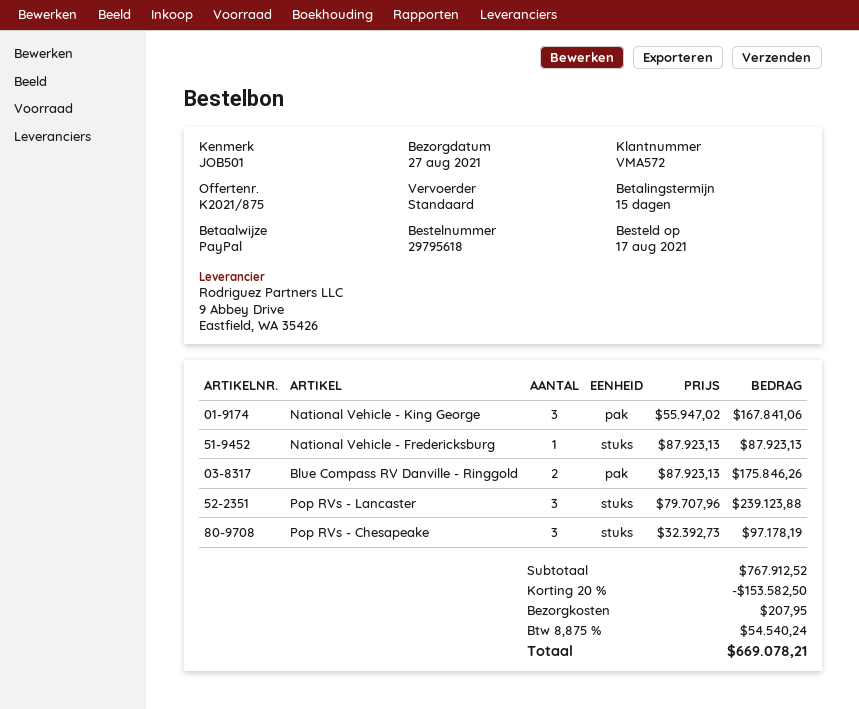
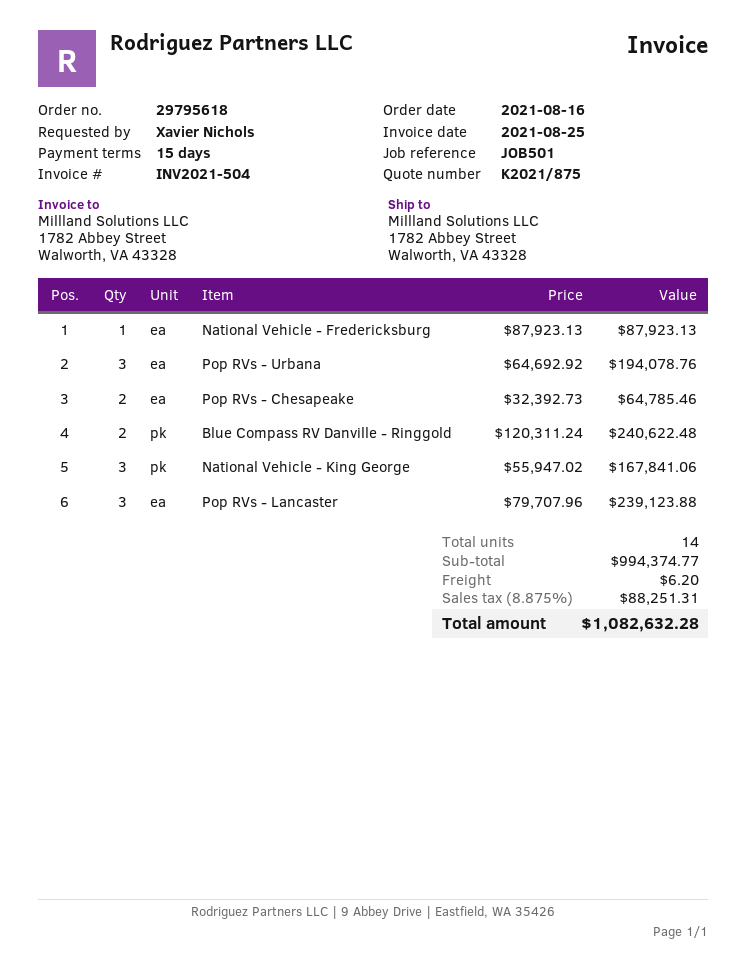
order date: 2021-08-17 -> 2021-08-16
Blue Compass RV Danville - Ringgold: 2 x 87923.13 = 175846.26 -> 2 x 120311.24 = 240622.48
Pop RVs - Chesapeake: 3 x 32392.73 = 97178.19 -> 2 x 32392.73 = 64785.46
Pop RVs - Urbana: none -> 3 x 64692.92 = 194078.76
subtotal: 767912.52 -> 994374.77
discount: 20% = 153582.50 -> none
shipping: 207.95 -> 6.20
tax: 8.875% = 54540.24 -> 8.875% = 88251.31
total: 669078.21 -> 1082632.28

